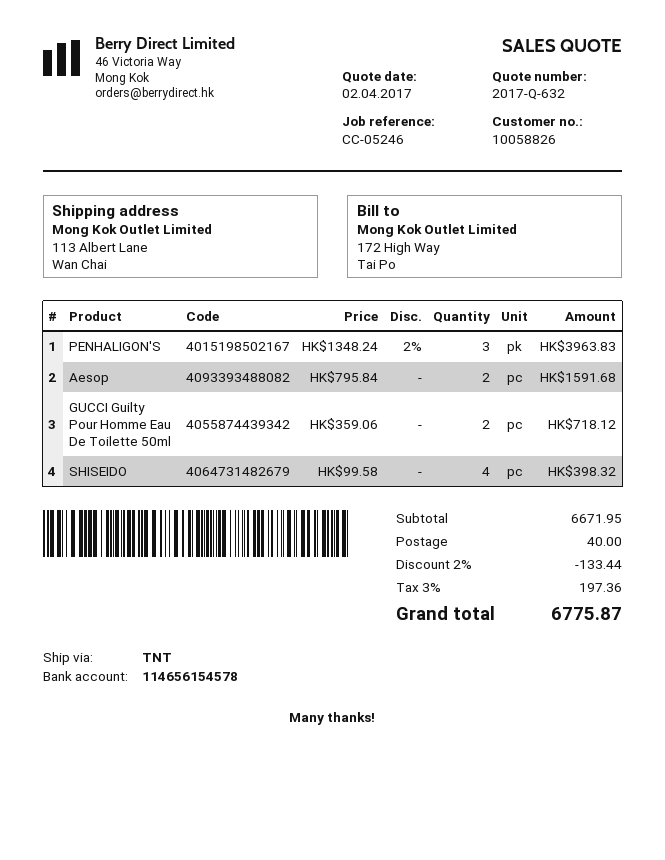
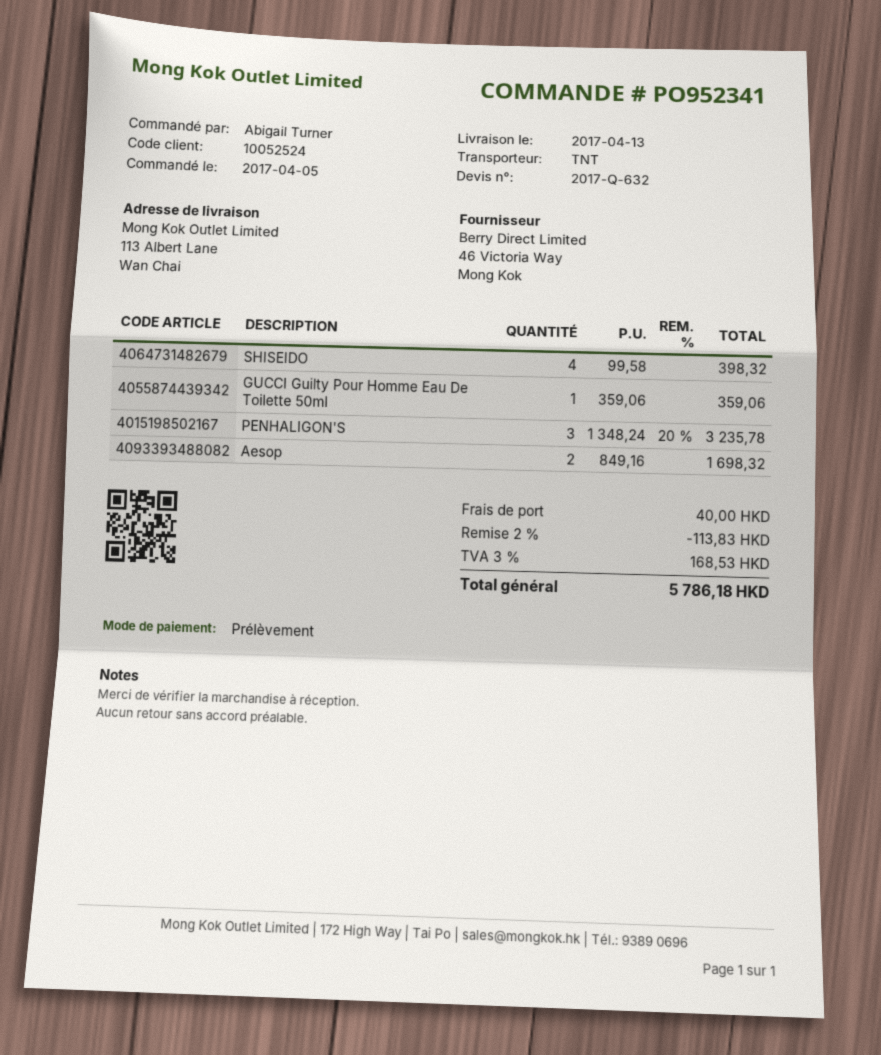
customer number: 10058826 -> 10052524
PENHALIGON'S: 3 x 1348.24 - 2% = 3963.83 -> 3 x 1348.24 - 20% = 3235.78
Aesop: 2 x 795.84 = 1591.68 -> 2 x 849.16 = 1698.32
GUCCI Guilty Pour Homme Eau De Toilette 50ml: 2 x 359.06 = 718.12 -> 1 x 359.06 = 359.06
discount: 2% = 133.44 -> 2% = 113.83
tax: 3% = 197.36 -> 3% = 168.53
total: 6775.87 -> 5786.18

